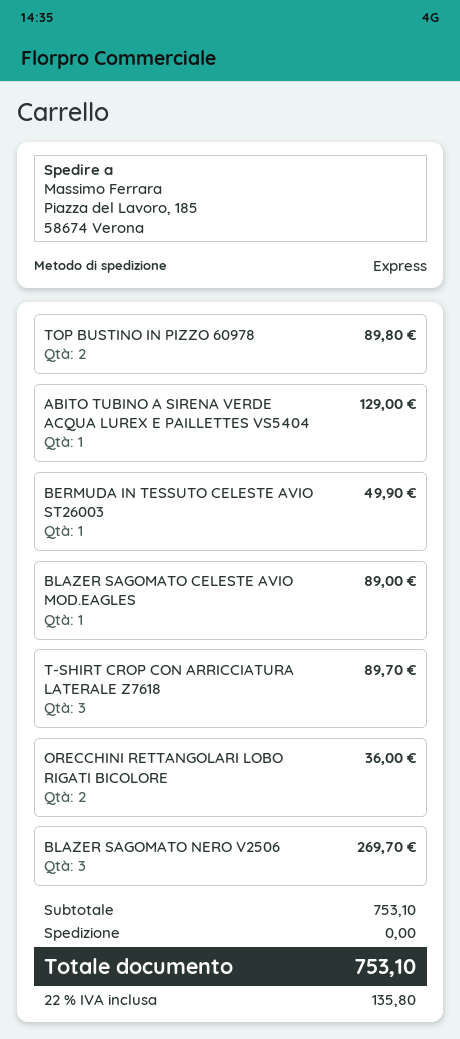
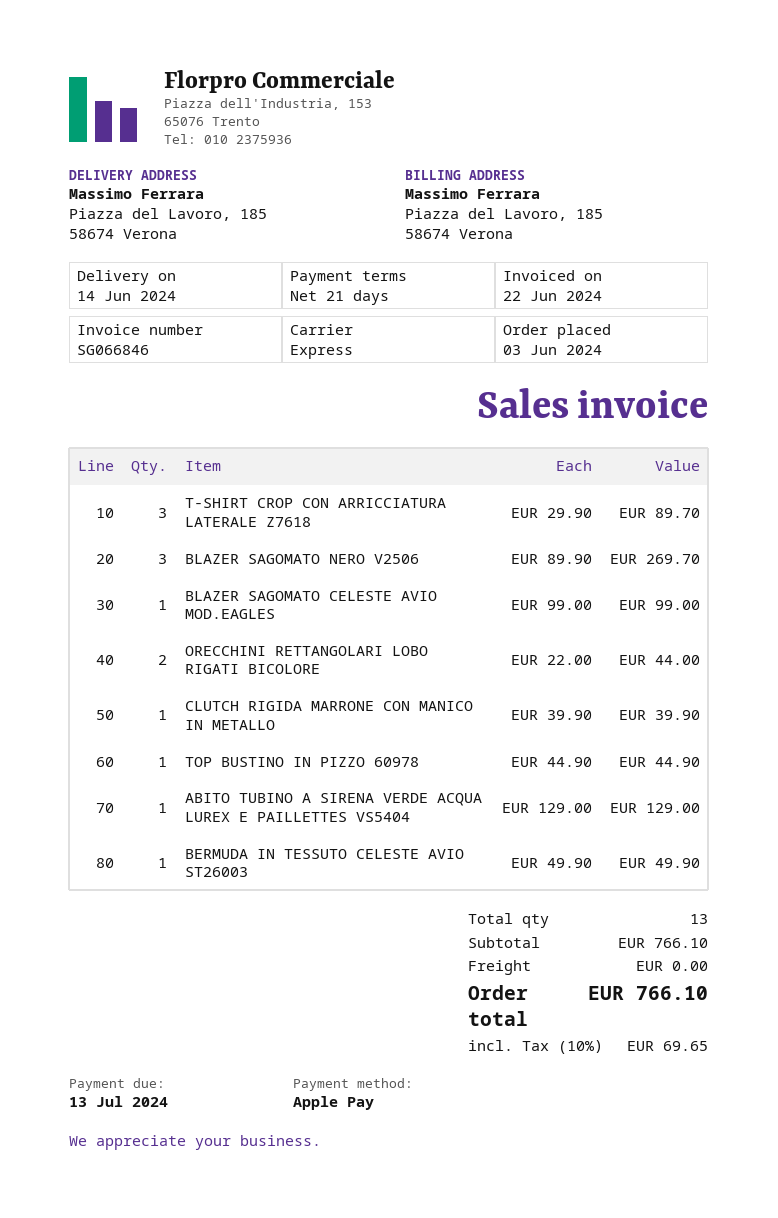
TOP BUSTINO IN PIZZO 60978: 2 for 89.80 -> 1 for 44.90
BLAZER SAGOMATO CELESTE AVIO MOD.EAGLES: 1 for 89.00 -> 1 for 99.00
ORECCHINI RETTANGOLARI LOBO RIGATI BICOLORE: 2 for 36.00 -> 2 for 44.00
CLUTCH RIGIDA MARRONE CON MANICO IN METALLO: none -> 1 for 39.90
subtotal: 753.10 -> 766.10
tax: 22% = 135.80 -> 10% = 69.65
total: 753.10 -> 766.10

